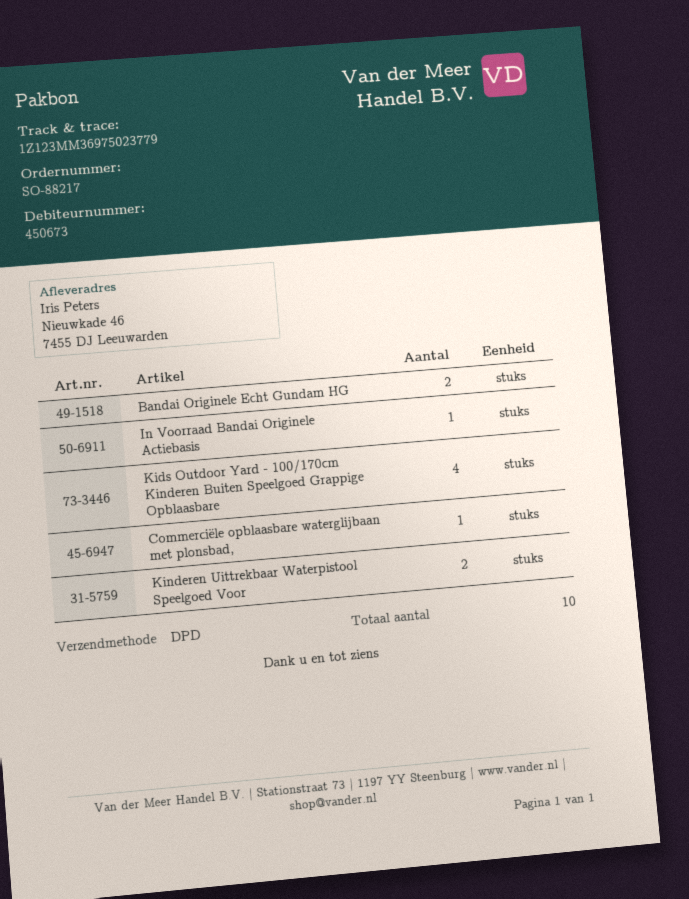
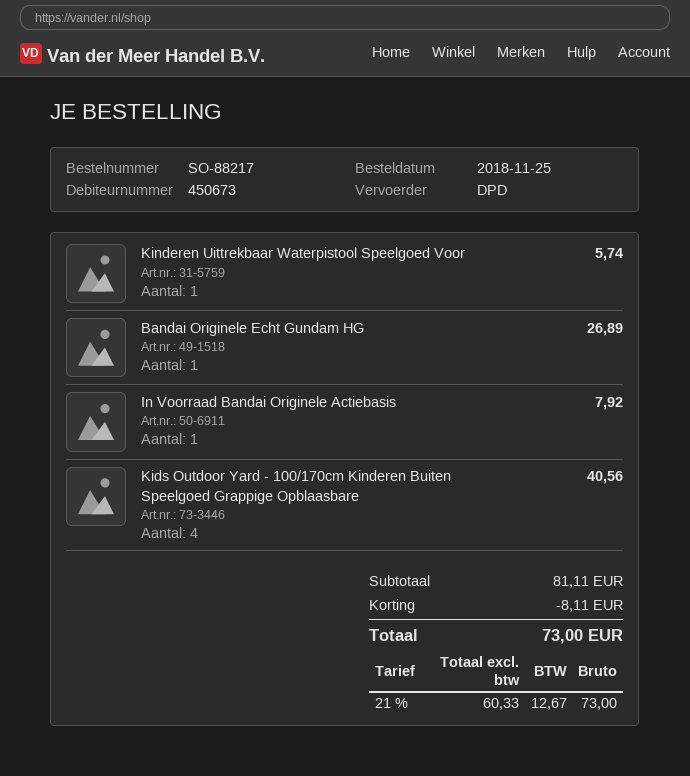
Bandai Originele Echt Gundam HG: 2 -> 1
Commerciële opblaasbare waterglijbaan met plonsbad,: 1 -> none
Kinderen Uittrekbaar Waterpistool Speelgoed Voor: 2 -> 1

